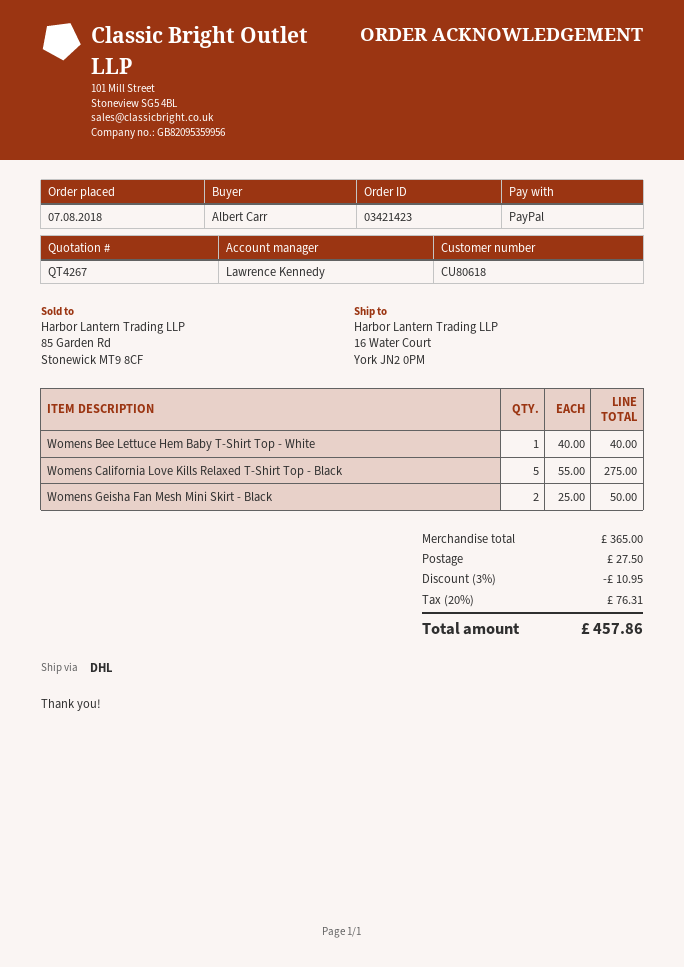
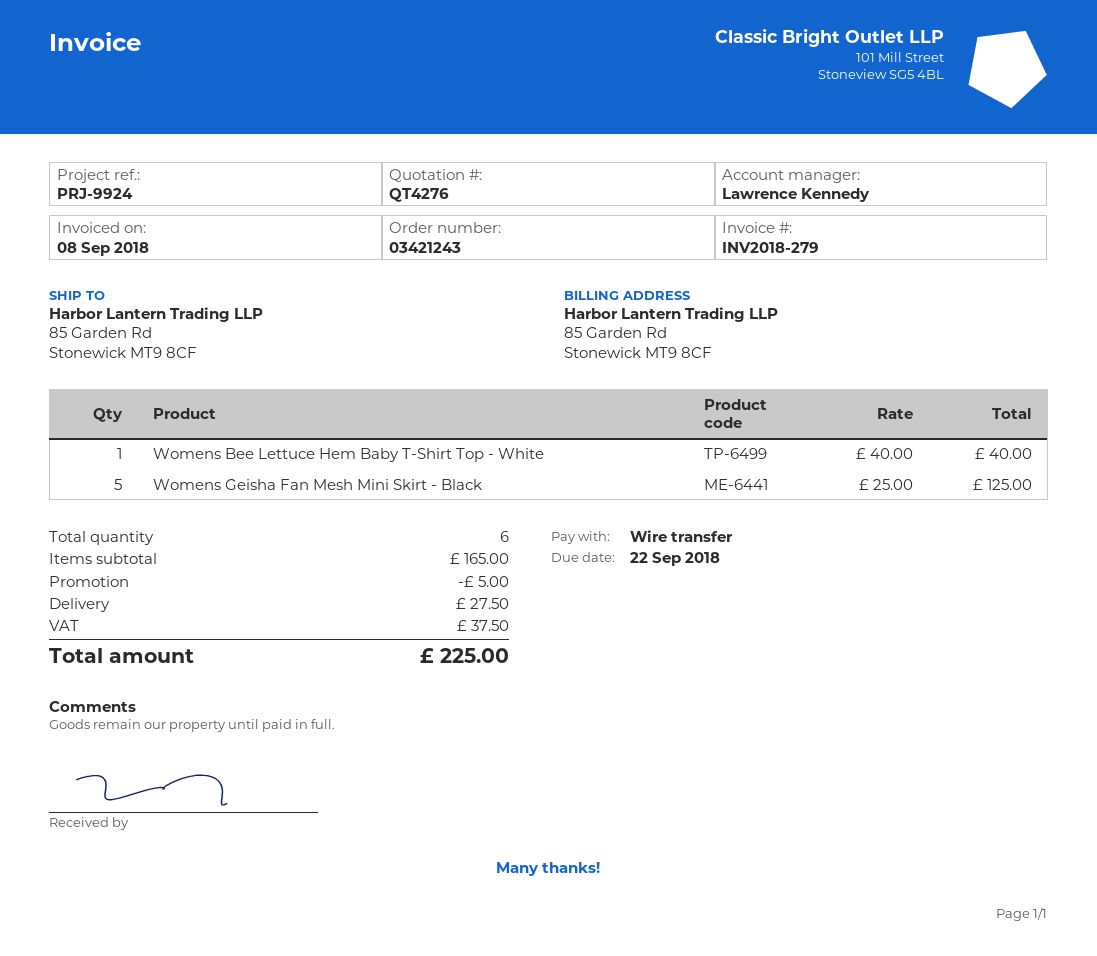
quote number: QT4267 -> QT4276
order number: 03421423 -> 03421243
payment method: PayPal -> bank transfer
ship to: 16 Water Court, York JN2 0PM -> 85 Garden Rd, Stonewick MT9 8CF
Womens California Love Kills Relaxed T-Shirt Top - Black: 5 x 55.00 = 275.00 -> none
Womens Geisha Fan Mesh Mini Skirt - Black: 2 x 25.00 = 50.00 -> 5 x 25.00 = 125.00
subtotal: 365.00 -> 165.00
discount: 10.95 -> 5.00
tax: 76.31 -> 37.50
total: 457.86 -> 225.00

